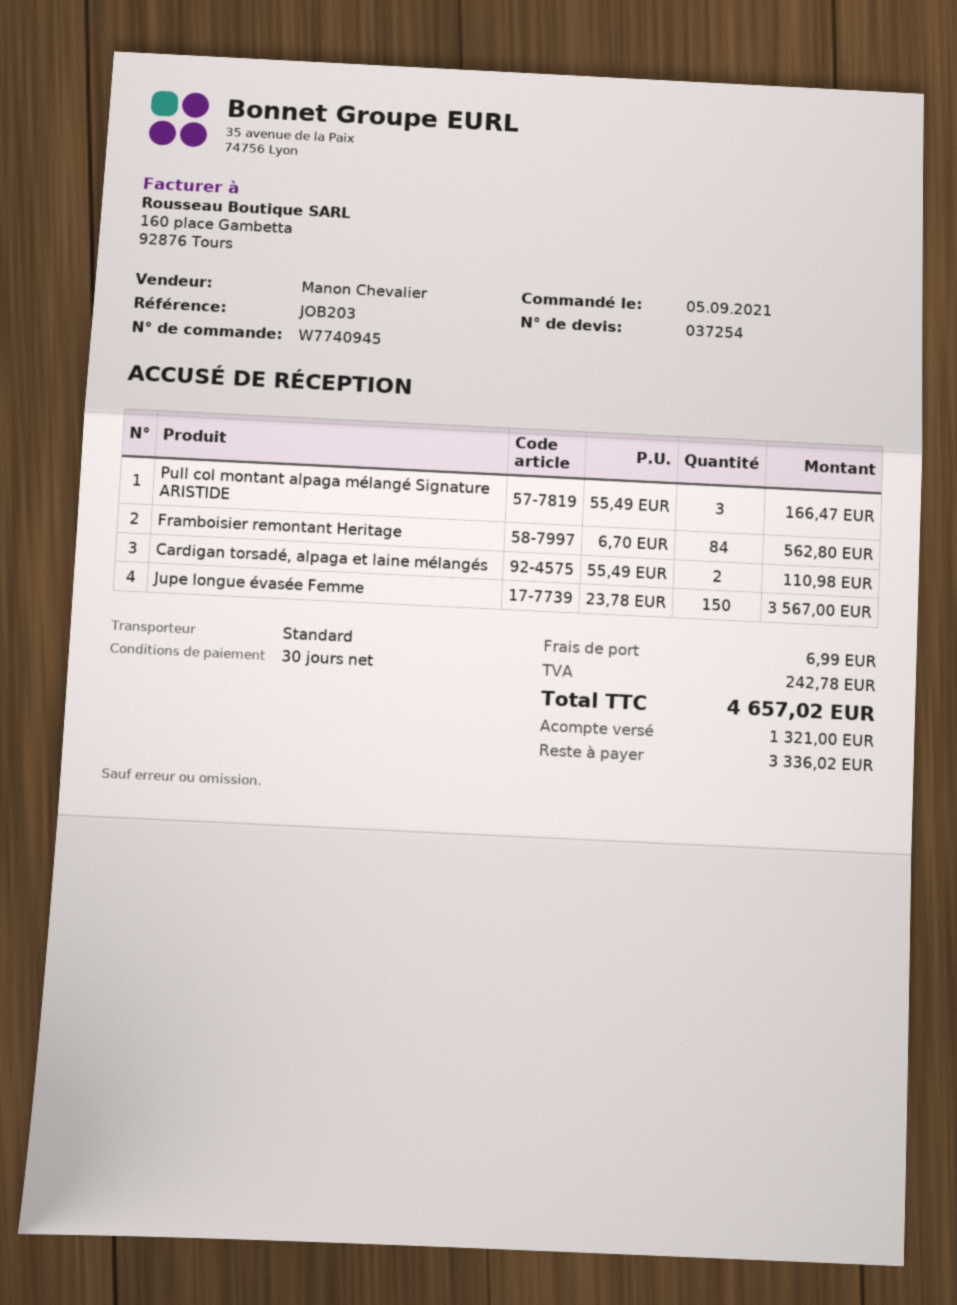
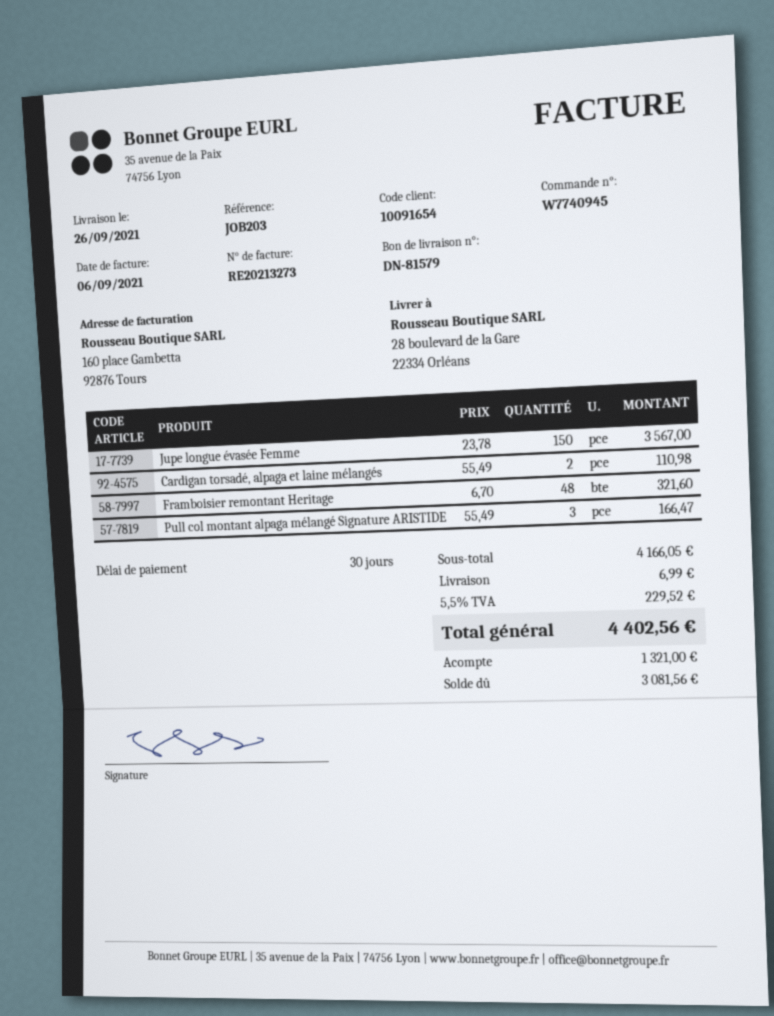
Framboisier remontant Heritage: 84 x 6.70 = 562.80 -> 48 x 6.70 = 321.60
tax: 242.78 -> 229.52
total: 4657.02 -> 4402.56
balance: 3336.02 -> 3081.56

